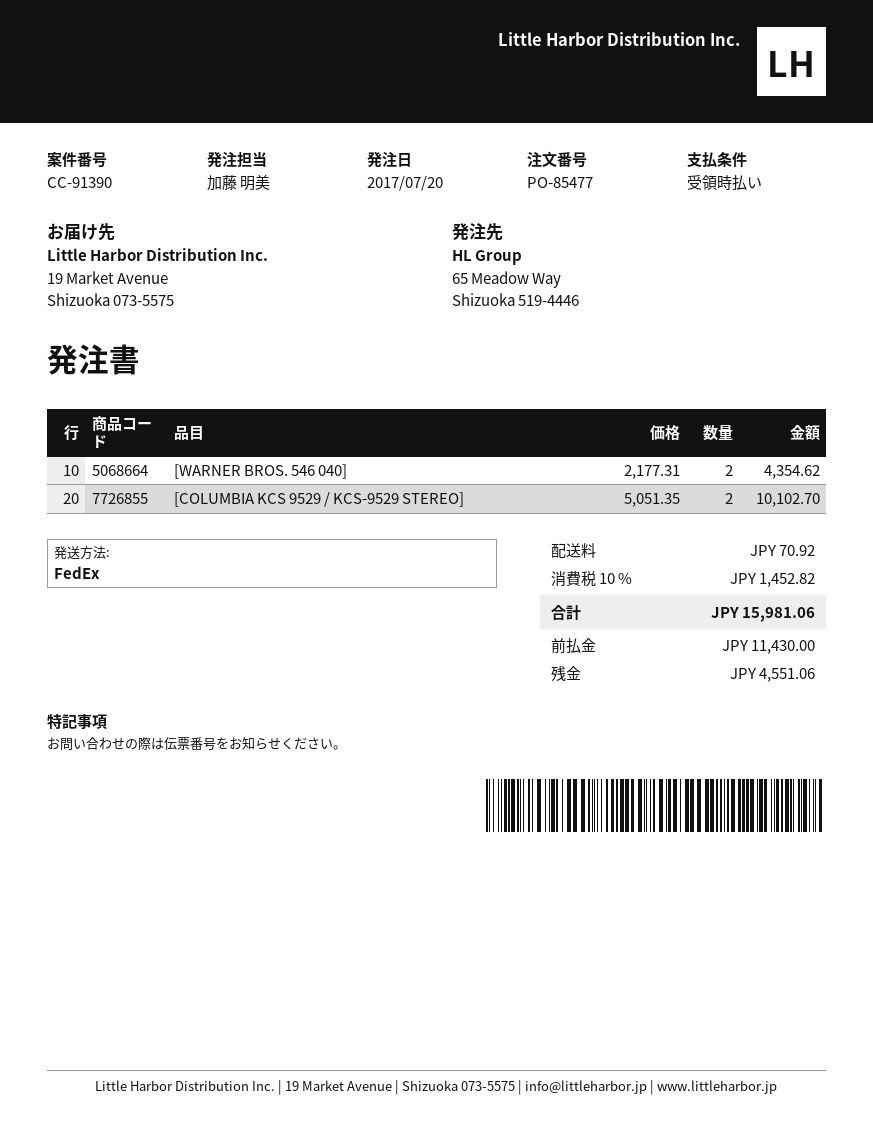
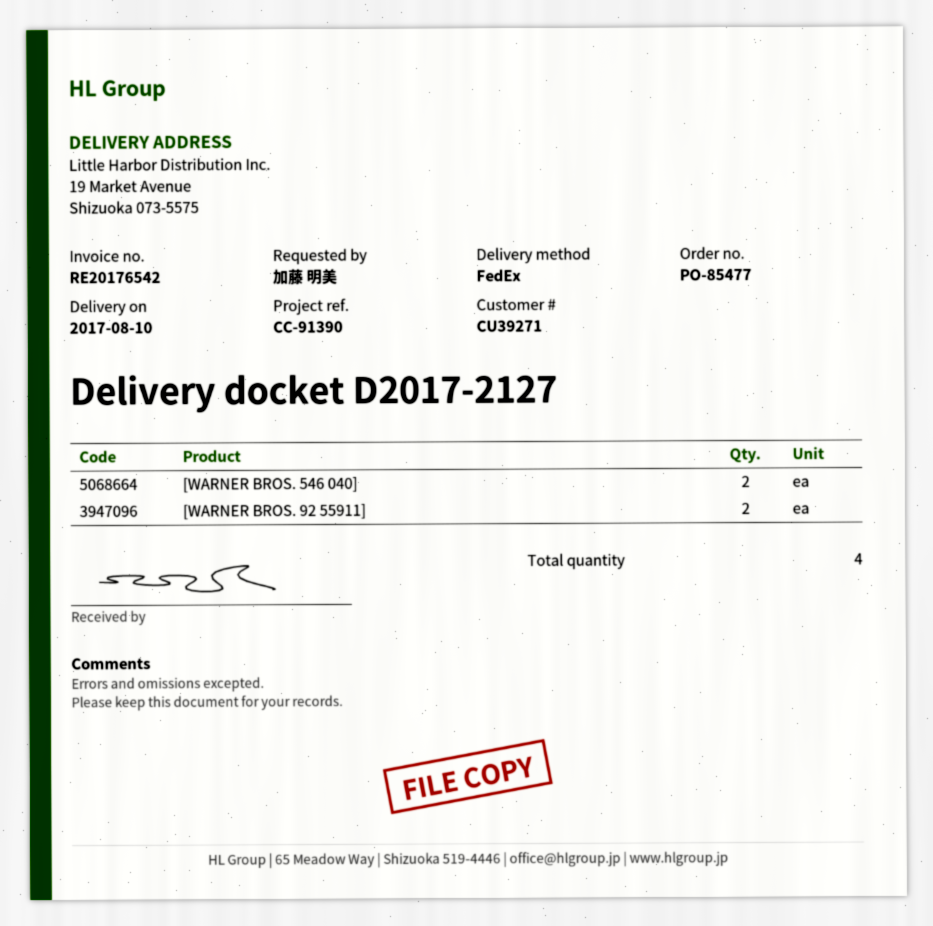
[COLUMBIA KCS 9529 / KCS-9529 STEREO]: 2 -> none
[WARNER BROS. 92 55911]: none -> 2

